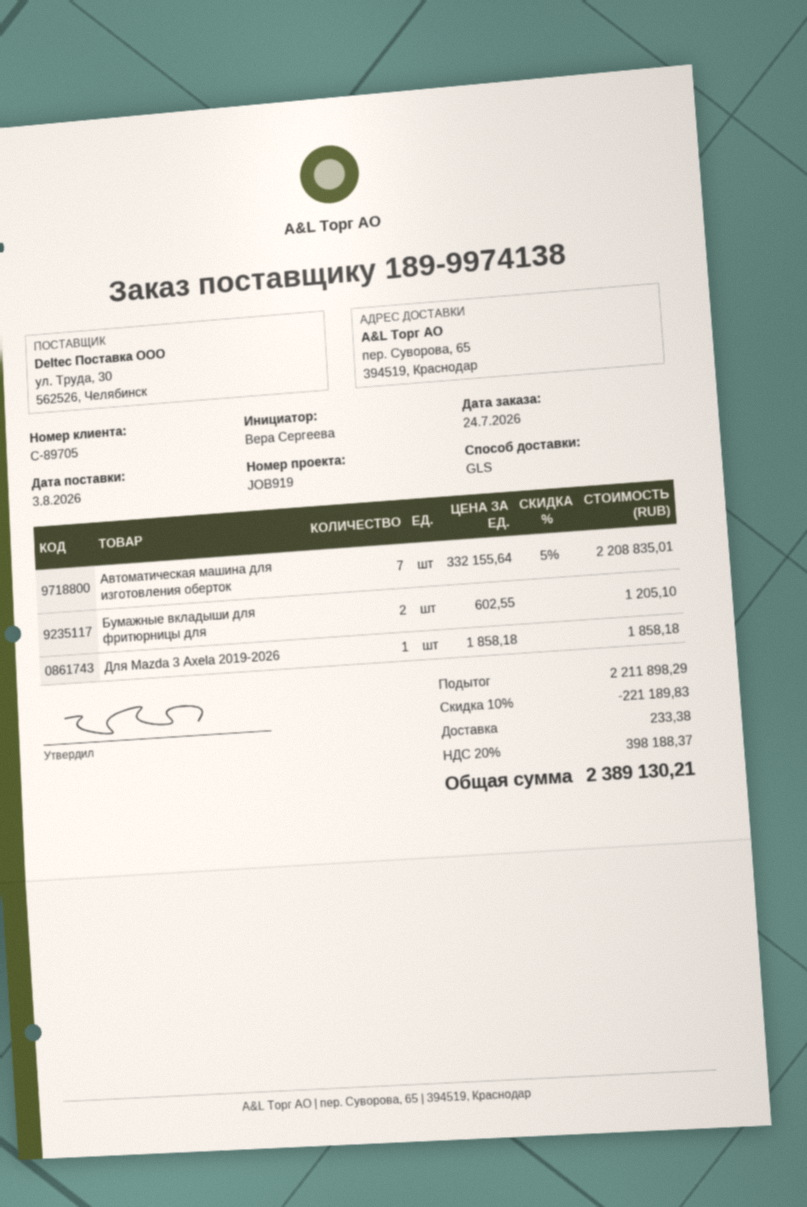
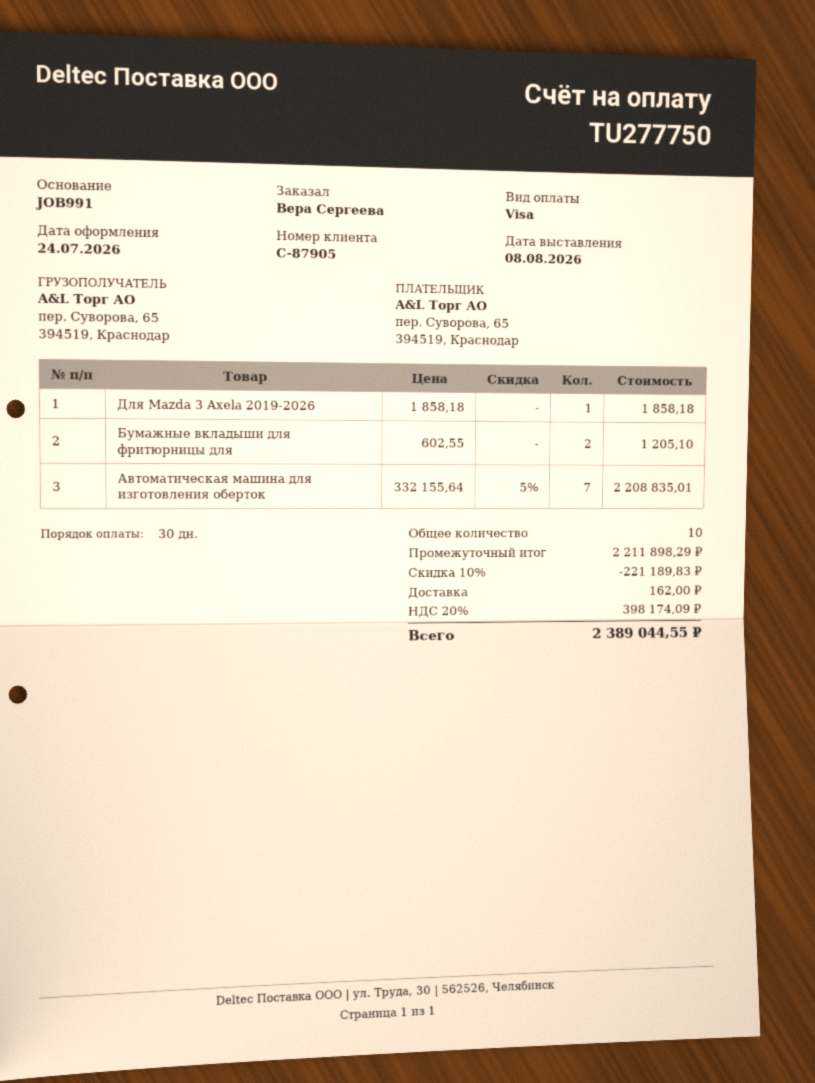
customer number: C-89705 -> C-87905
reference: JOB919 -> JOB991
shipping: 233.38 -> 162.00
tax: 20% = 398188.37 -> 20% = 398174.09
total: 2389130.21 -> 2389044.55

